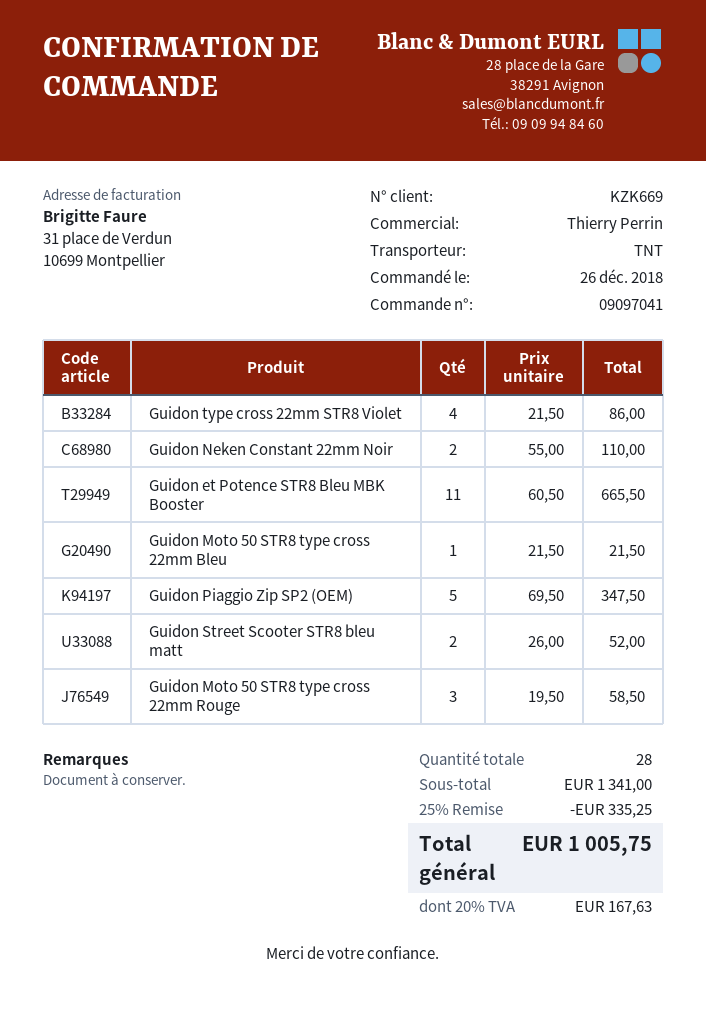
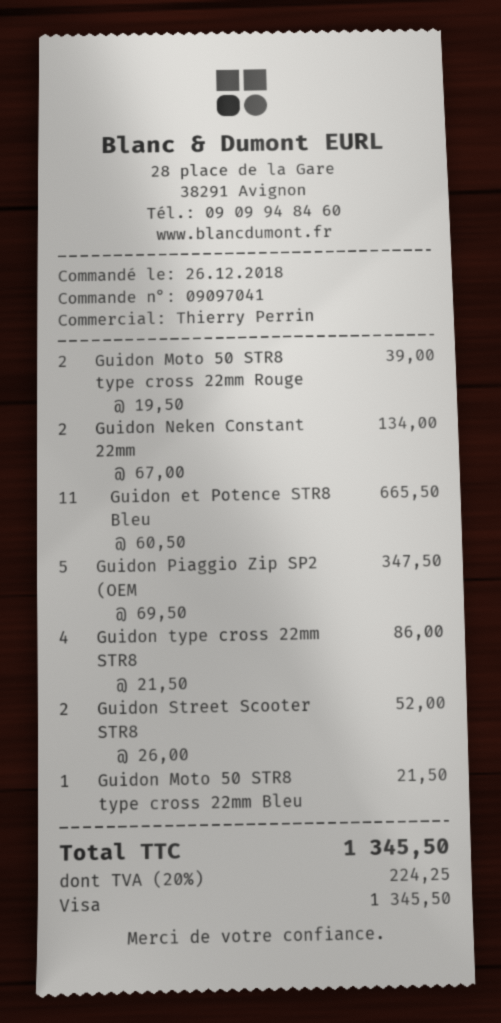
Guidon Neken Constant 22mm Noir: 2 x 55.00 = 110.00 -> 2 x 67.00 = 134.00
Guidon Moto 50 STR8 type cross 22mm Rouge: 3 x 19.50 = 58.50 -> 2 x 19.50 = 39.00
discount: 25% = 335.25 -> none
tax: 20% = 167.63 -> 20% = 224.25
total: 1005.75 -> 1345.50

